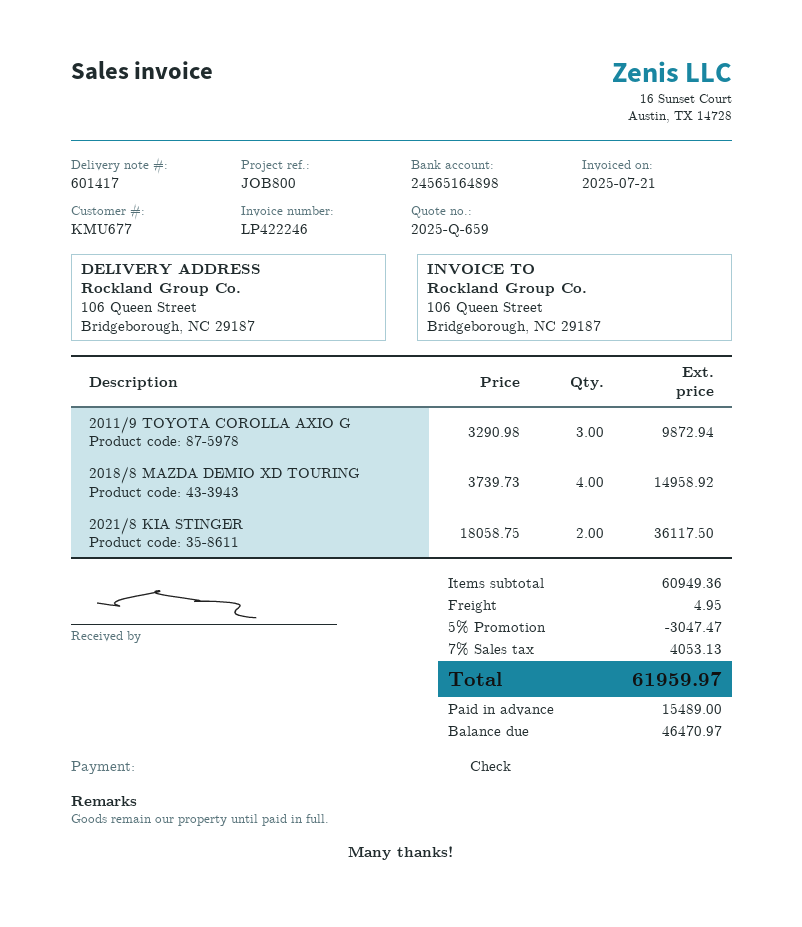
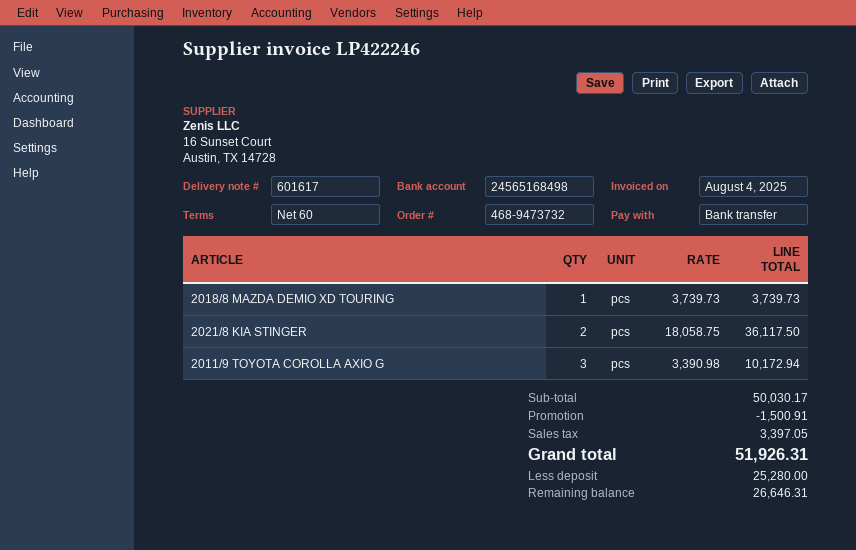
delivery note number: 601417 -> 601617
invoice date: 2025-07-21 -> 2025-08-04
payment method: cheque -> bank transfer
bank account: 24565164898 -> 24565168498
2011/9 TOYOTA COROLLA AXIO G: 3 x 3290.98 = 9872.94 -> 3 x 3390.98 = 10172.94
2018/8 MAZDA DEMIO XD TOURING: 4 x 3739.73 = 14958.92 -> 1 x 3739.73 = 3739.73
subtotal: 60949.36 -> 50030.17
discount: 3047.47 -> 1500.91
shipping: 4.95 -> none
tax: 4053.13 -> 3397.05
total: 61959.97 -> 51926.31
deposit: 15489.00 -> 25280.00
balance: 46470.97 -> 26646.31

